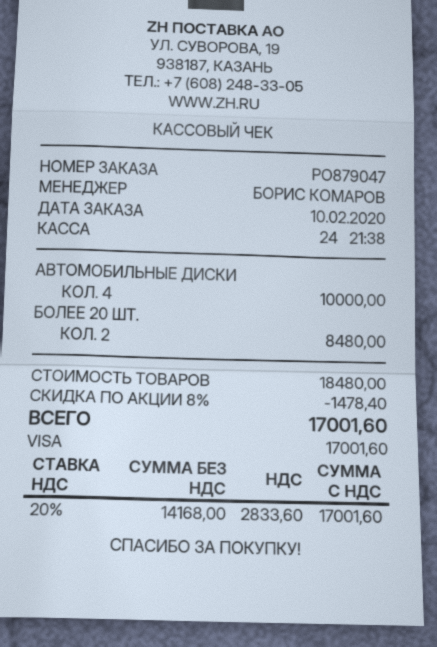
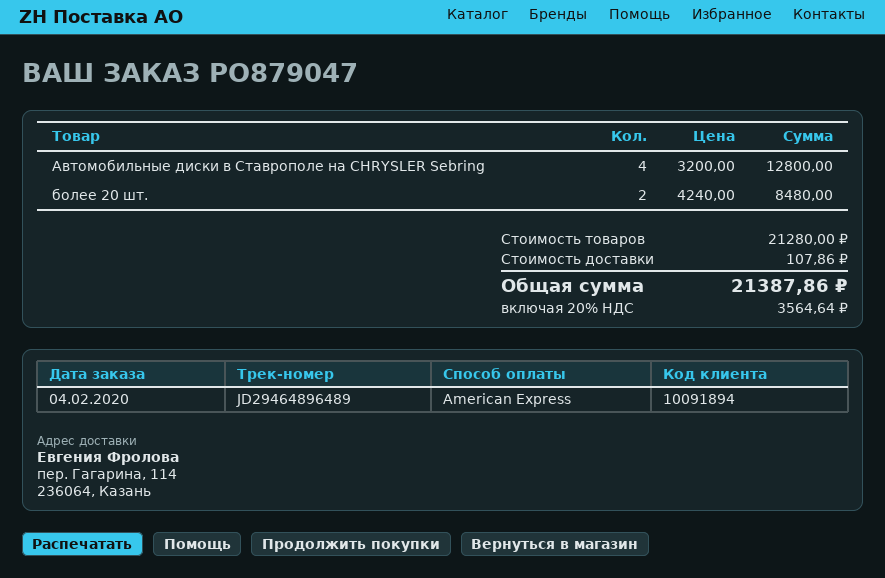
order date: 2020-02-10 -> 2020-02-04
payment method: Visa -> American Express
АВТОМОБИЛЬНЫЕ ДИСКИ: 4 for 10000.00 -> 4 for 12800.00
subtotal: 18480.00 -> 21280.00
discount: 8% = 1478.40 -> none
shipping: none -> 107.86
tax: 20% = 2833.60 -> 20% = 3564.64
total: 17001.60 -> 21387.86

